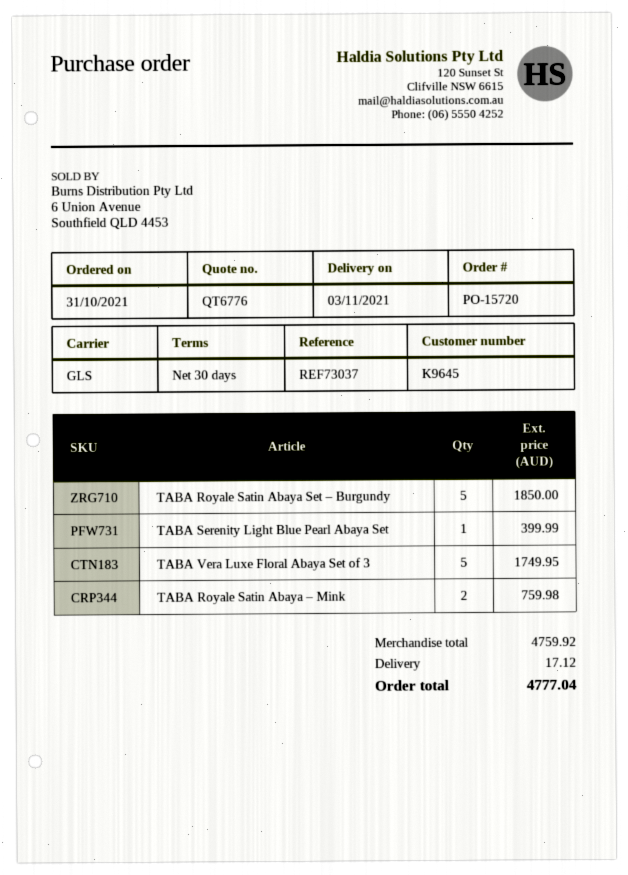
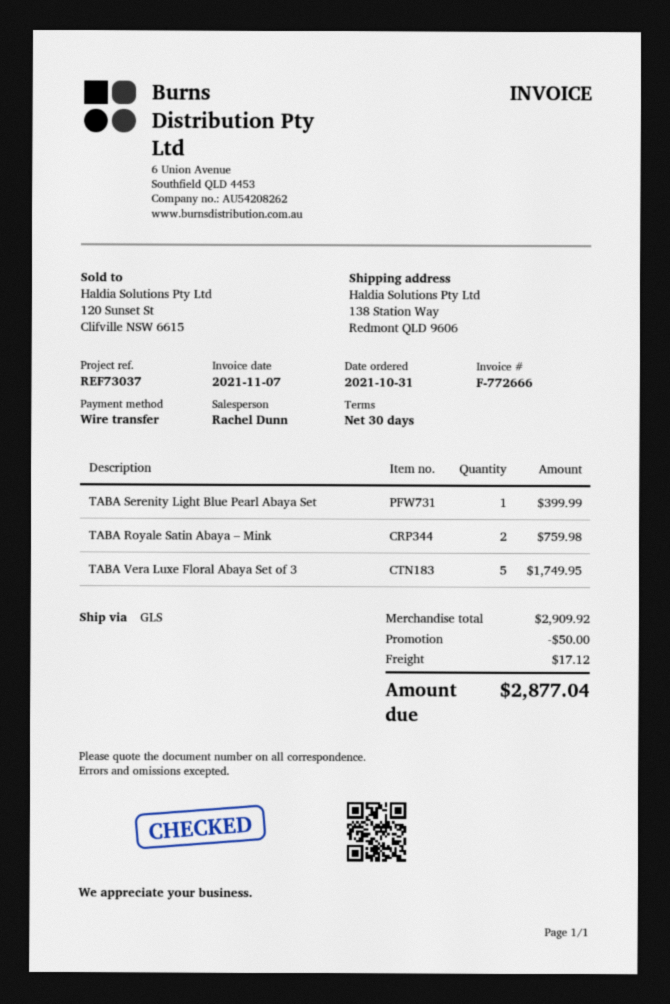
TABA Royale Satin Abaya Set – Burgundy: 5 for 1850.00 -> none
subtotal: 4759.92 -> 2909.92
discount: none -> 50.00
total: 4777.04 -> 2877.04

